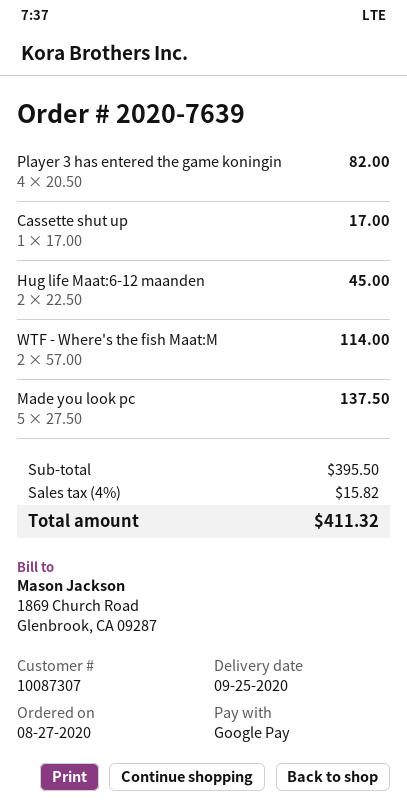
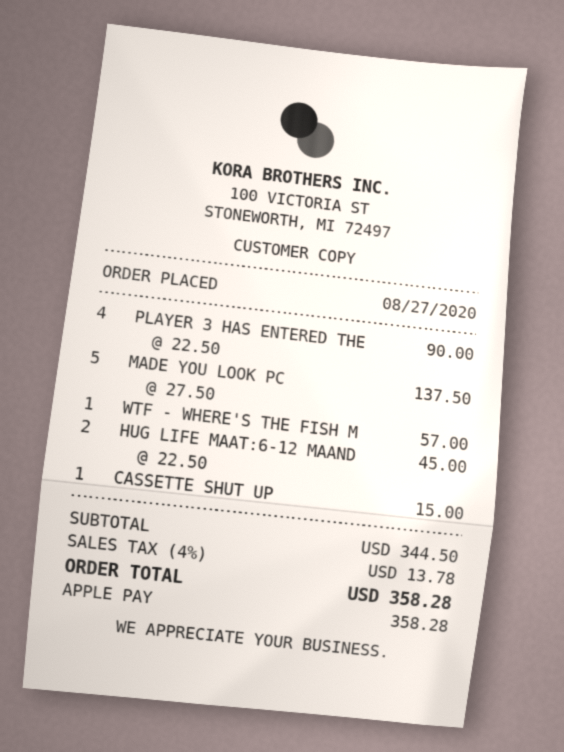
payment method: Google Pay -> Apple Pay
Player 3 has entered the game koningin: 4 x 20.50 = 82.00 -> 4 x 22.50 = 90.00
Cassette shut up: 1 x 17.00 = 17.00 -> 1 x 15.00 = 15.00
WTF - Where's the fish Maat:M: 2 x 57.00 = 114.00 -> 1 x 57.00 = 57.00
subtotal: 395.50 -> 344.50
tax: 4% = 15.82 -> 4% = 13.78
total: 411.32 -> 358.28

